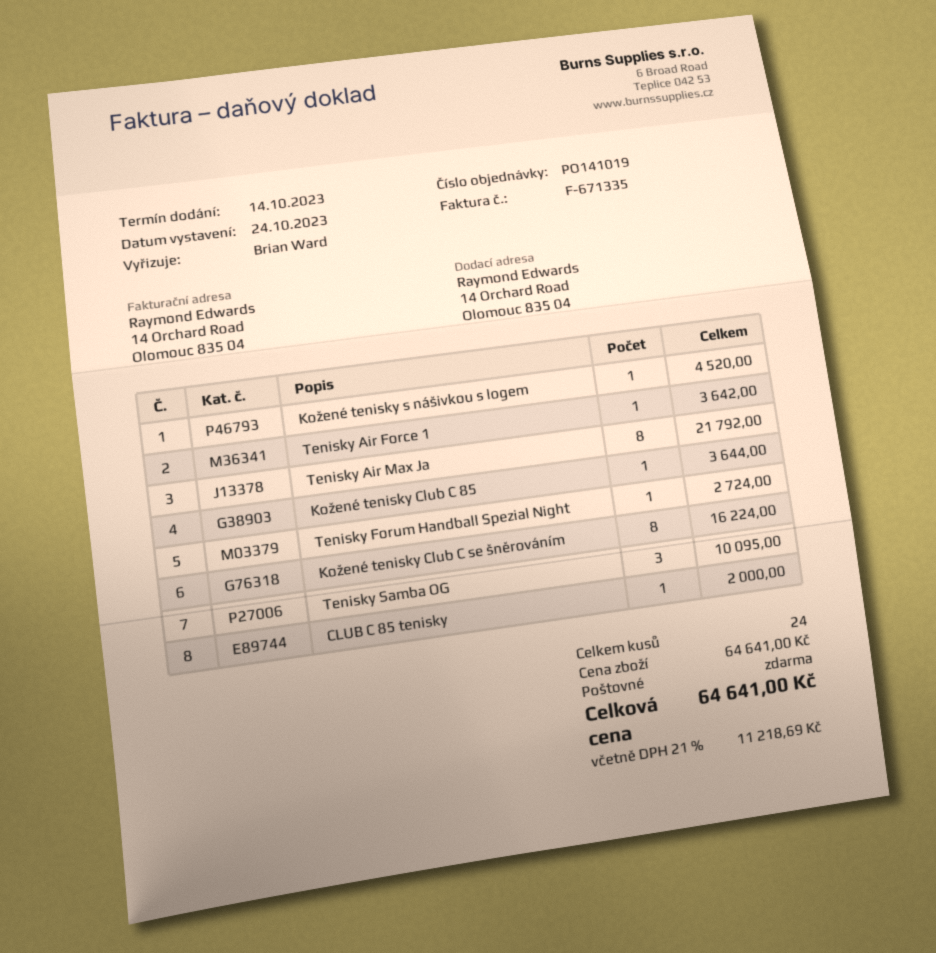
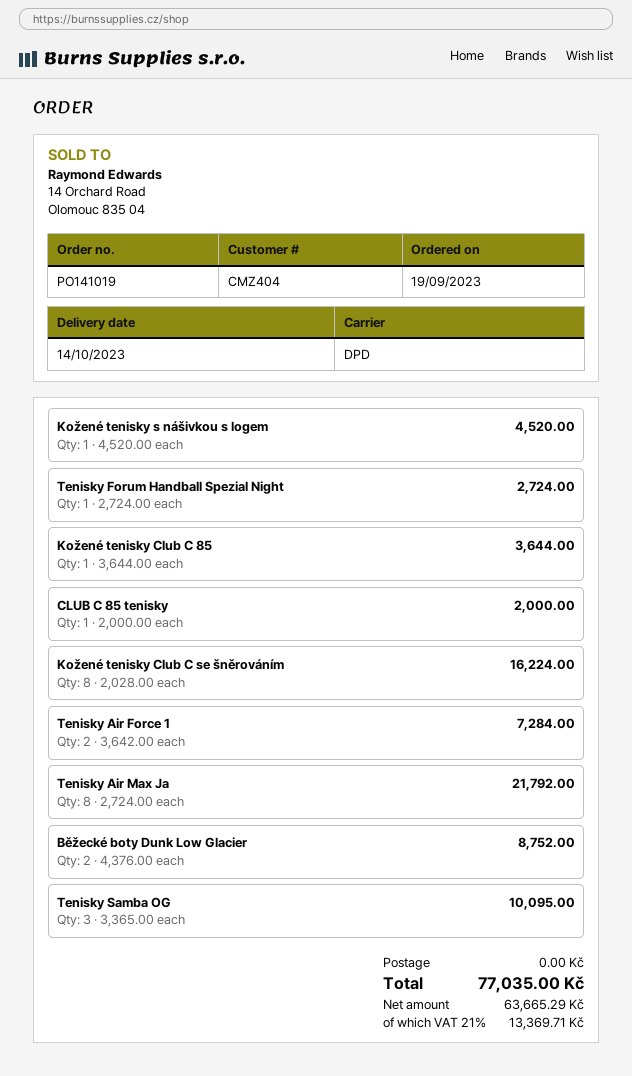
Tenisky Air Force 1: 1 for 3642.00 -> 2 for 7284.00
Běžecké boty Dunk Low Glacier: none -> 2 for 8752.00
tax: 21% = 11218.69 -> 21% = 13369.71
total: 64641.00 -> 77035.00

